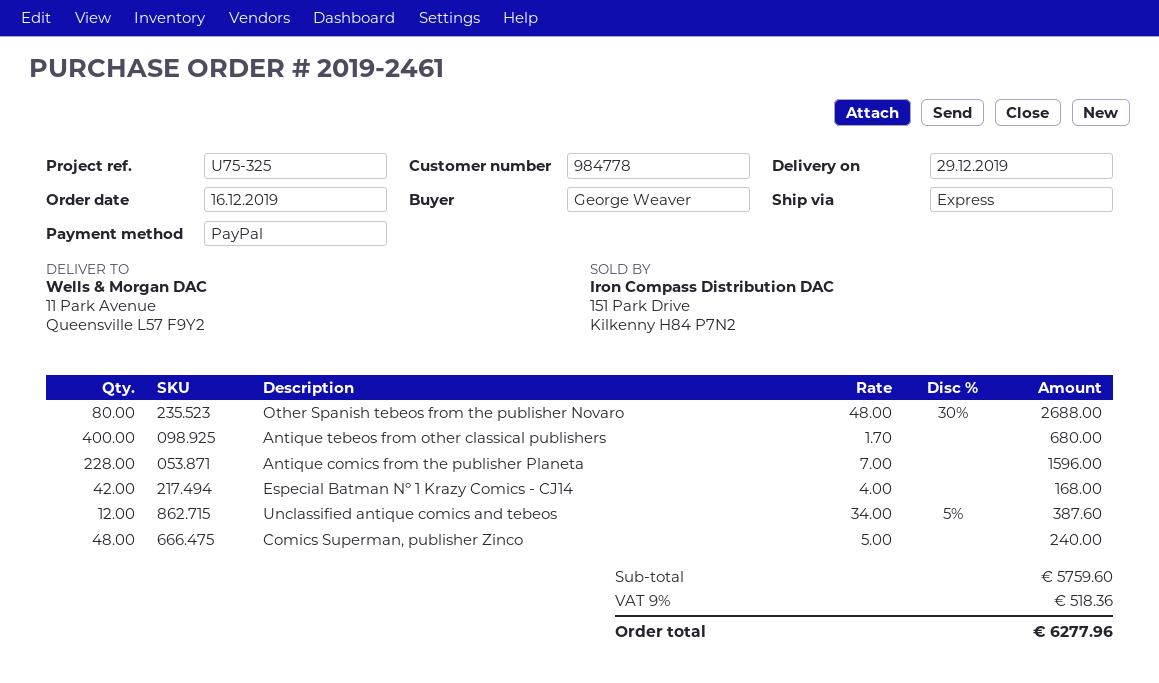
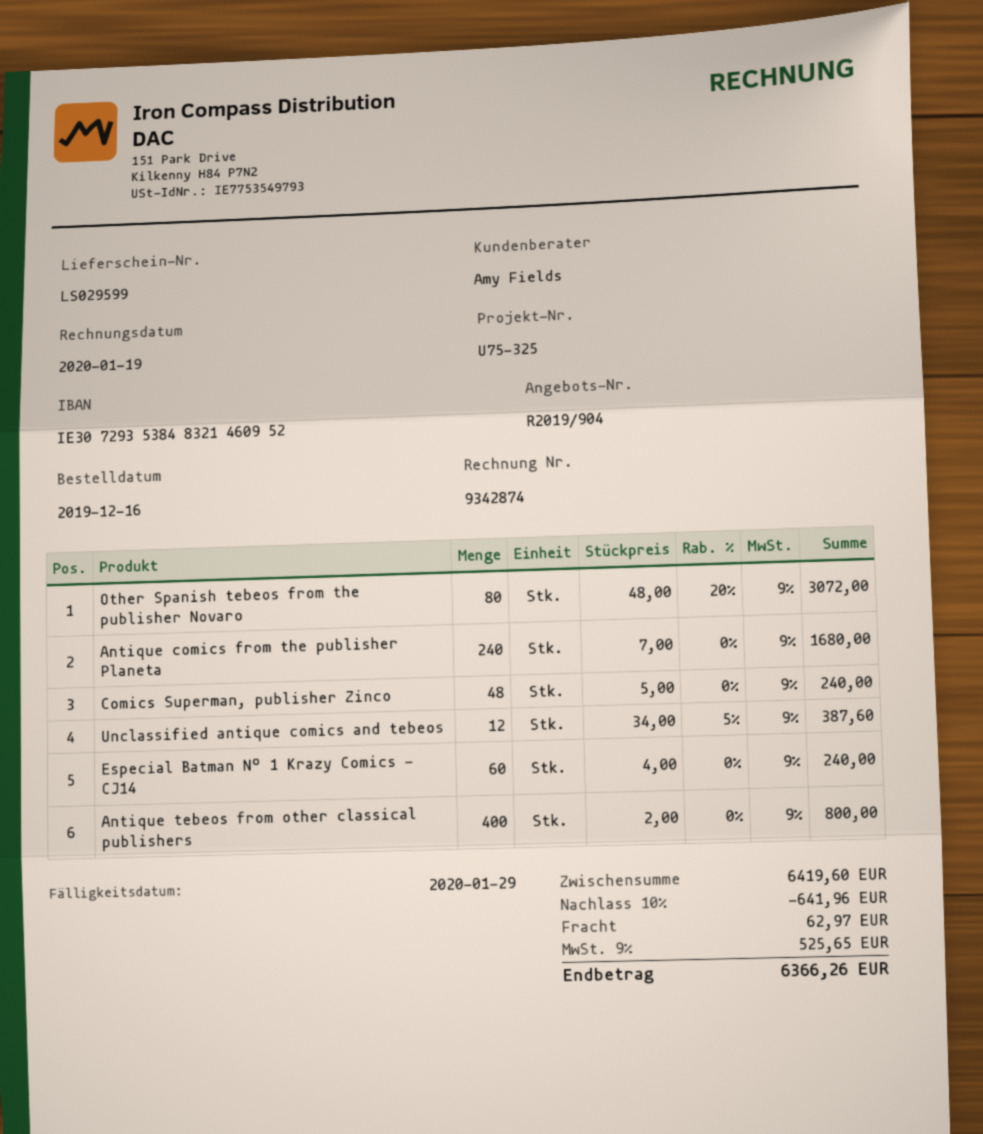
Other Spanish tebeos from the publisher Novaro: 80 x 48.00 - 30% = 2688.00 -> 80 x 48.00 - 20% = 3072.00
Antique tebeos from other classical publishers: 400 x 1.70 = 680.00 -> 400 x 2.00 = 800.00
Antique comics from the publisher Planeta: 228 x 7.00 = 1596.00 -> 240 x 7.00 = 1680.00
Especial Batman Nº 1 Krazy Comics - CJ14: 42 x 4.00 = 168.00 -> 60 x 4.00 = 240.00
subtotal: 5759.60 -> 6419.60
discount: none -> 10% = 641.96
shipping: none -> 62.97
tax: 9% = 518.36 -> 9% = 525.65
total: 6277.96 -> 6366.26

